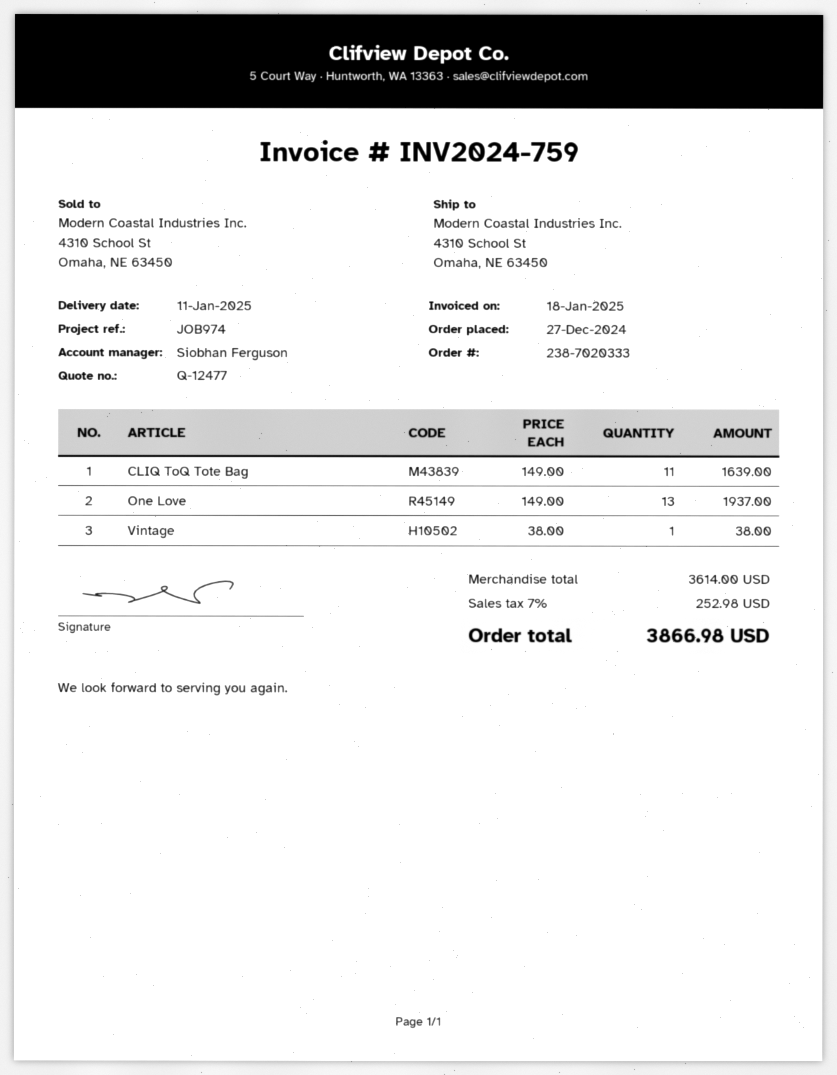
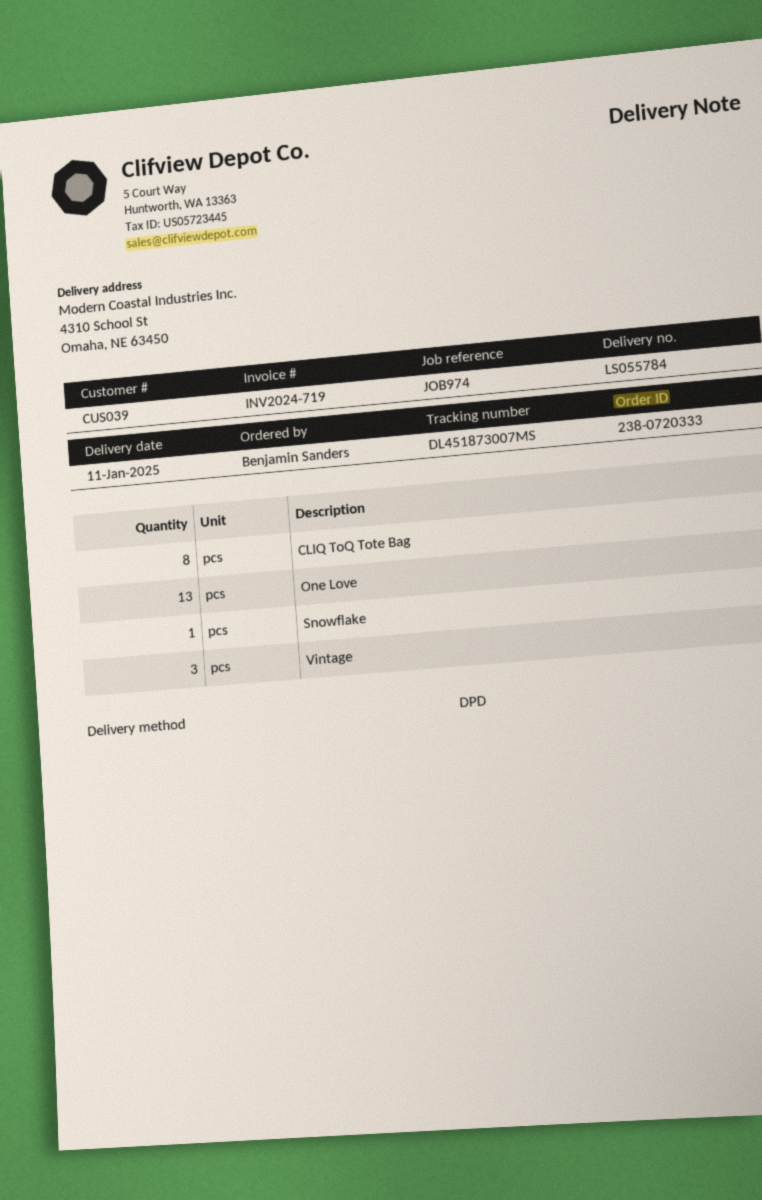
order number: 238-7020333 -> 238-0720333
invoice number: INV2024-759 -> INV2024-719
CLIQ ToQ Tote Bag: 11 -> 8
Vintage: 1 -> 3
Snowflake: none -> 1

